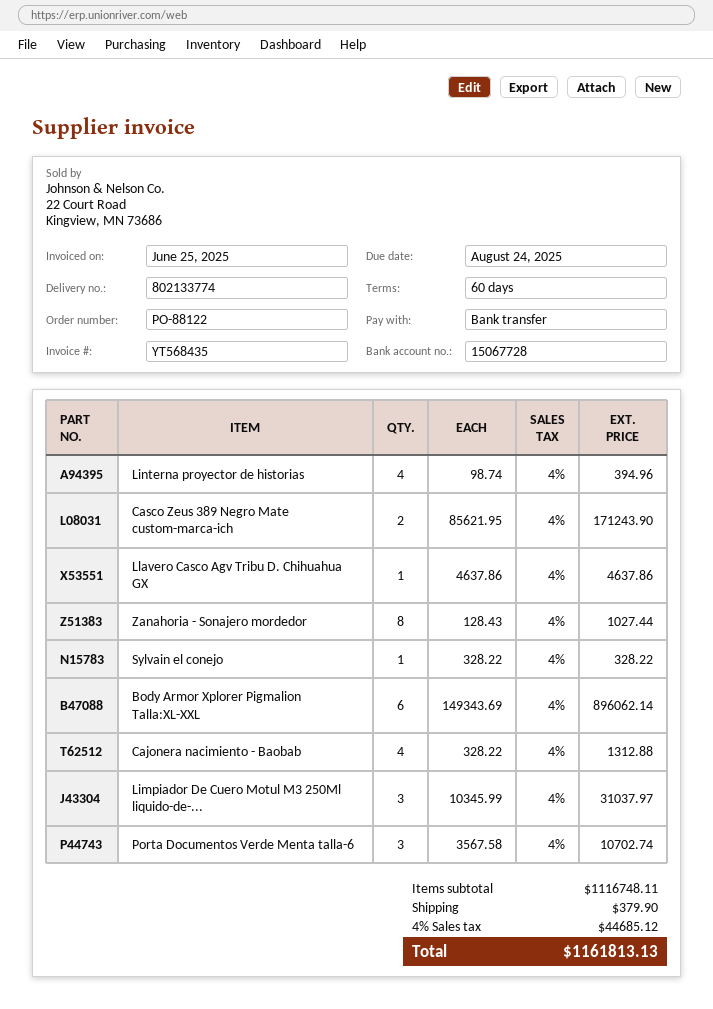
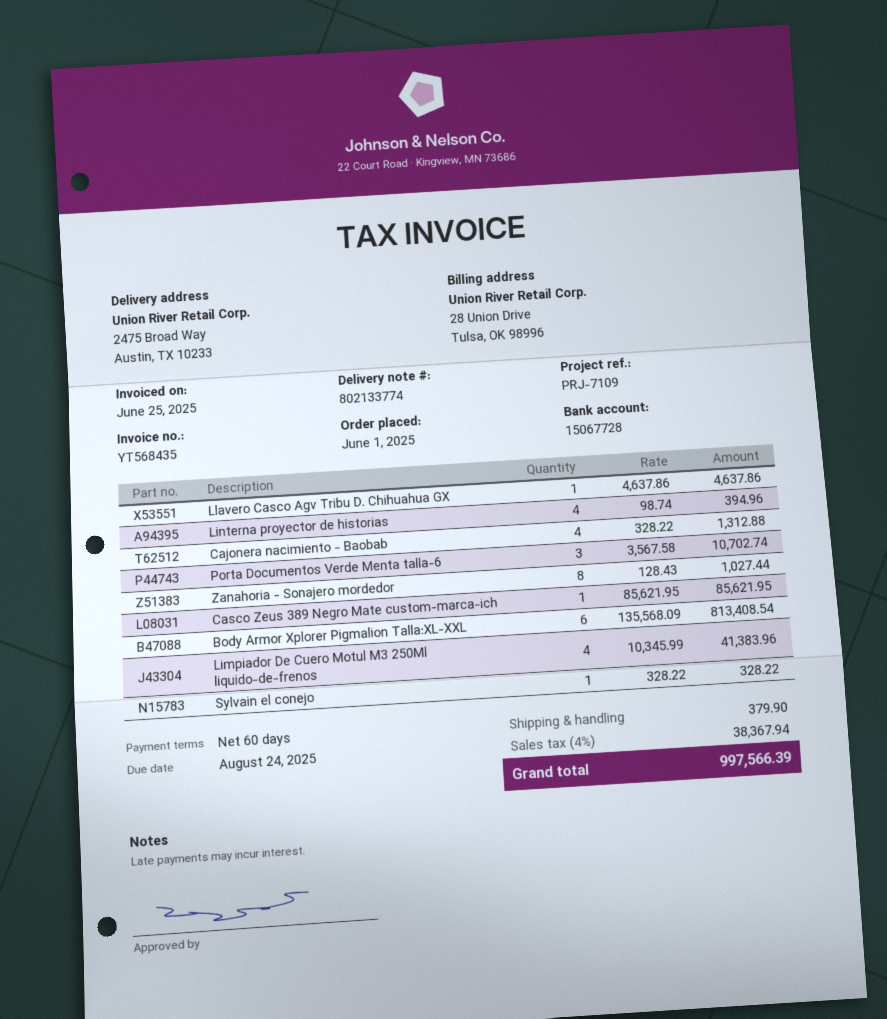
Casco Zeus 389 Negro Mate custom-marca-ich: 2 x 85621.95 = 171243.90 -> 1 x 85621.95 = 85621.95
Body Armor Xplorer Pigmalion Talla:XL-XXL: 6 x 149343.69 = 896062.14 -> 6 x 135568.09 = 813408.54
Limpiador De Cuero Motul M3 250Ml liquido-de-...: 3 x 10345.99 = 31037.97 -> 4 x 10345.99 = 41383.96
tax: 4% = 44685.12 -> 4% = 38367.94
total: 1161813.13 -> 997566.39

